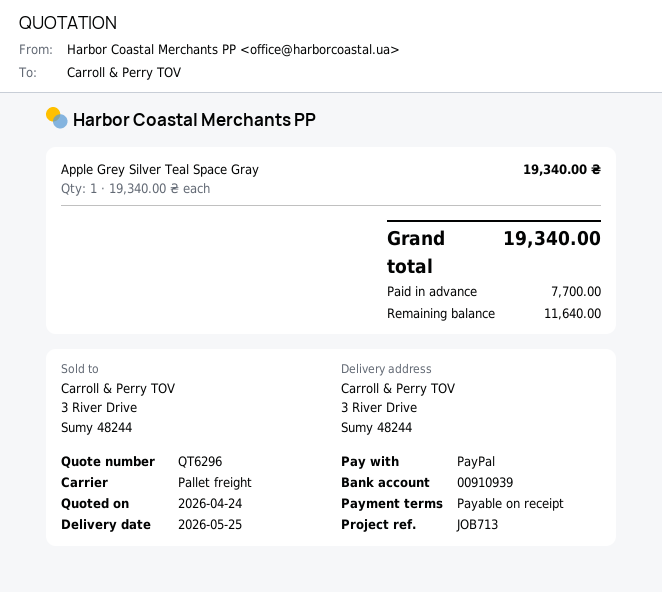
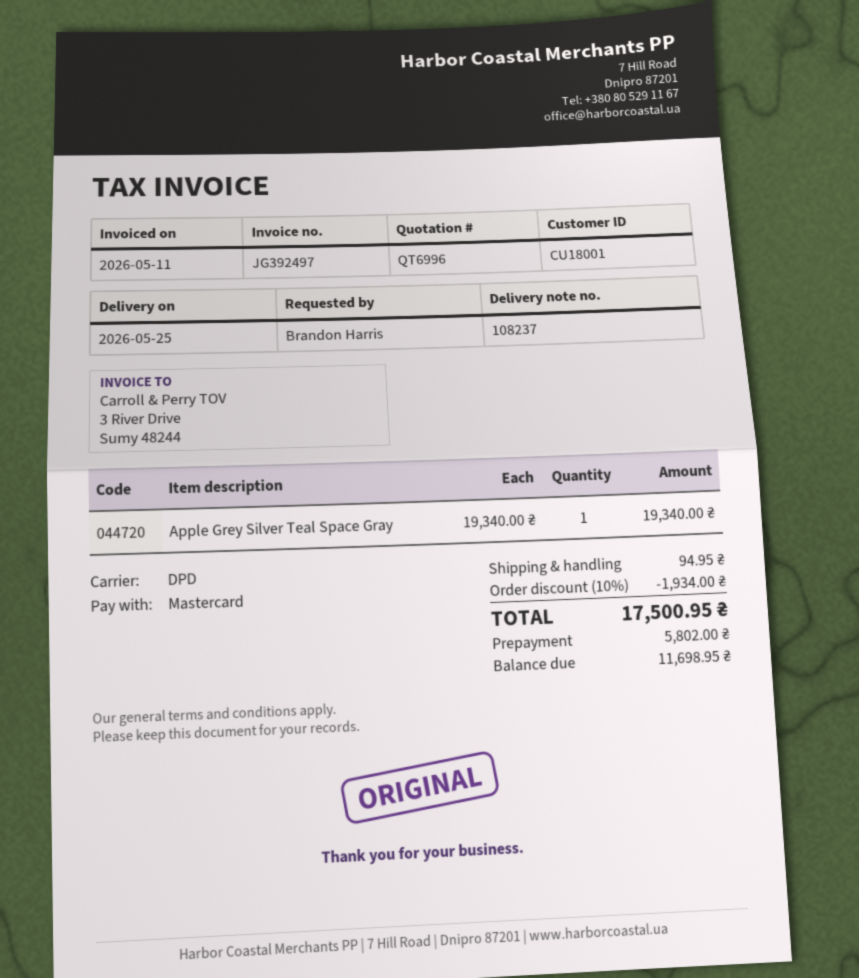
quote number: QT6296 -> QT6996
payment method: PayPal -> Mastercard
shipping method: pallet freight -> DPD
discount: none -> 10% = 1934.00
shipping: none -> 94.95
total: 19340.00 -> 17500.95
deposit: 7700.00 -> 5802.00
balance: 11640.00 -> 11698.95

